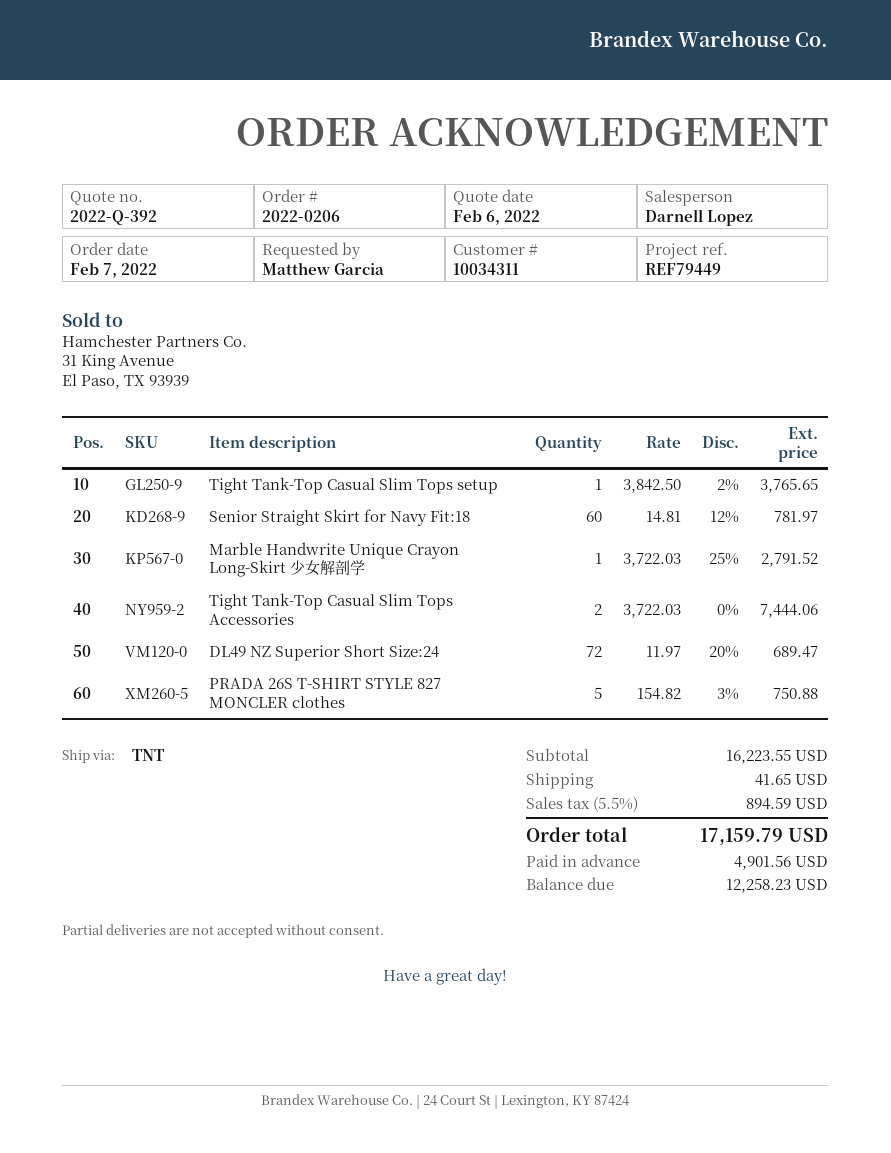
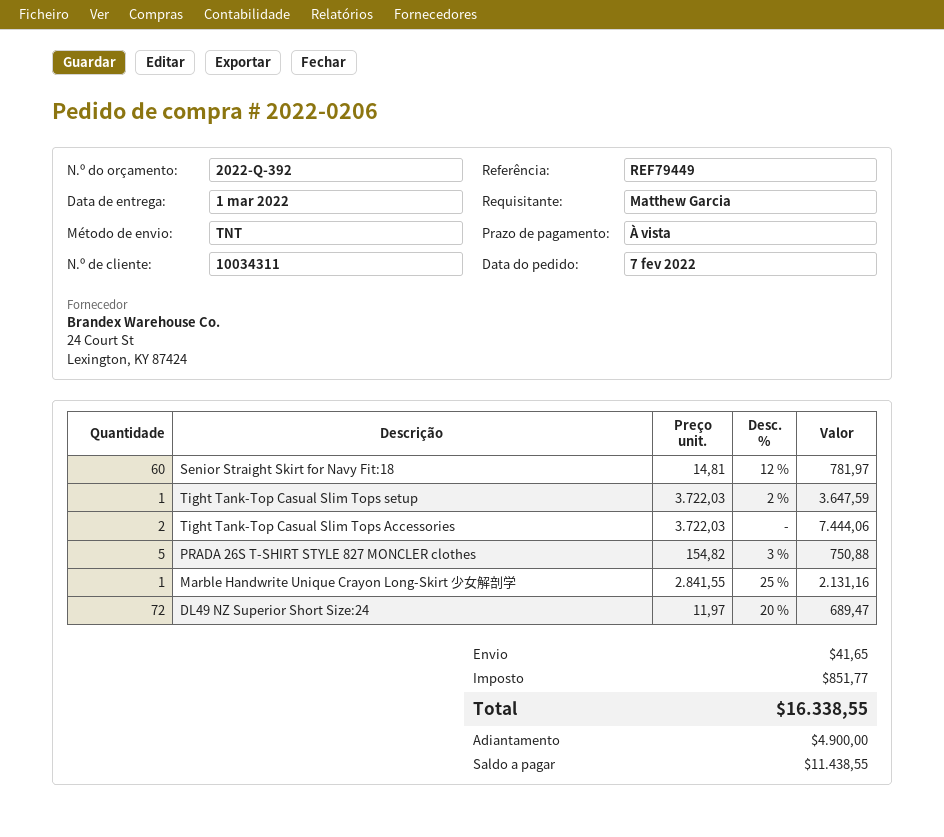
Tight Tank-Top Casual Slim Tops setup: 1 x 3842.50 - 2% = 3765.65 -> 1 x 3722.03 - 2% = 3647.59
Marble Handwrite Unique Crayon Long-Skirt 少女解剖学: 1 x 3722.03 - 25% = 2791.52 -> 1 x 2841.55 - 25% = 2131.16
tax: 894.59 -> 851.77
total: 17159.79 -> 16338.55
deposit: 4901.56 -> 4900.00
balance: 12258.23 -> 11438.55

